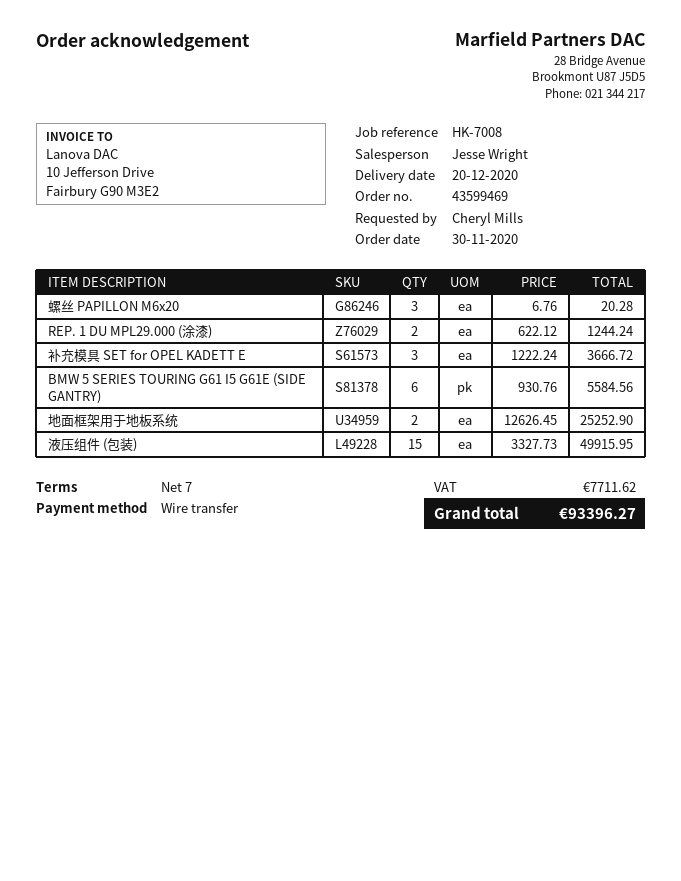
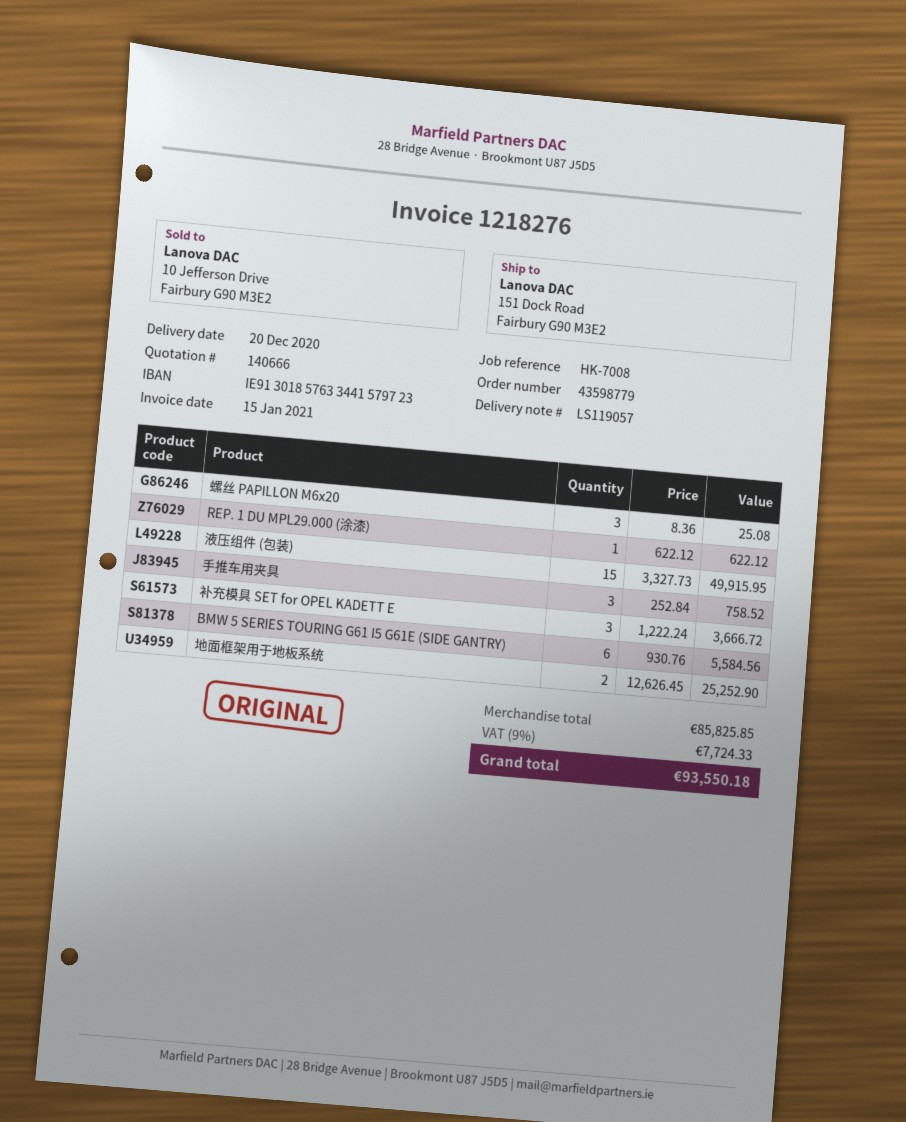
order number: 43599469 -> 43598779
螺丝 PAPILLON M6x20: 3 x 6.76 = 20.28 -> 3 x 8.36 = 25.08
REP. 1 DU MPL29.000 (涂漆): 2 x 622.12 = 1244.24 -> 1 x 622.12 = 622.12
手推车用夹具: none -> 3 x 252.84 = 758.52
tax: 7711.62 -> 7724.33
total: 93396.27 -> 93550.18

